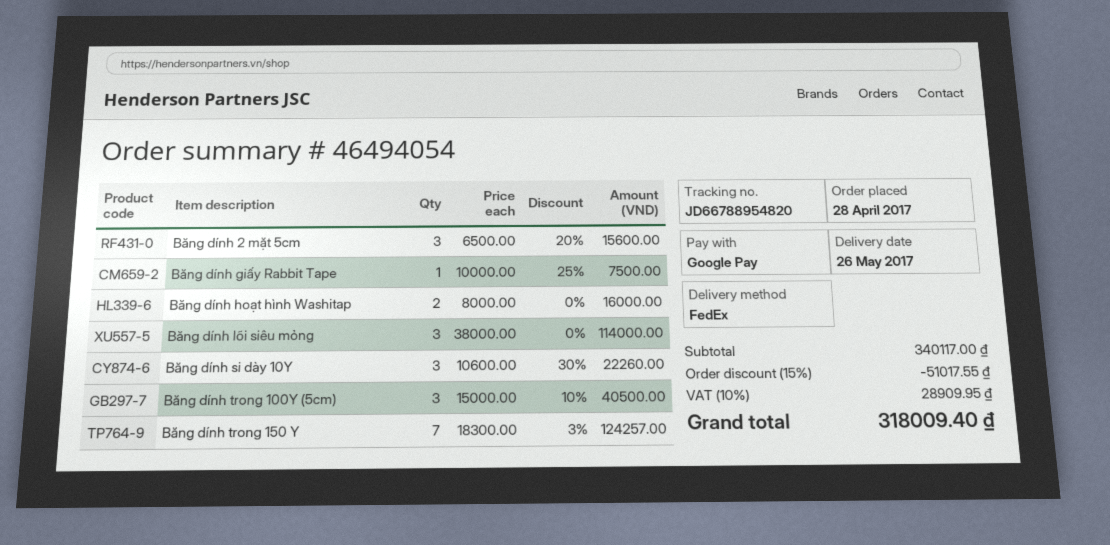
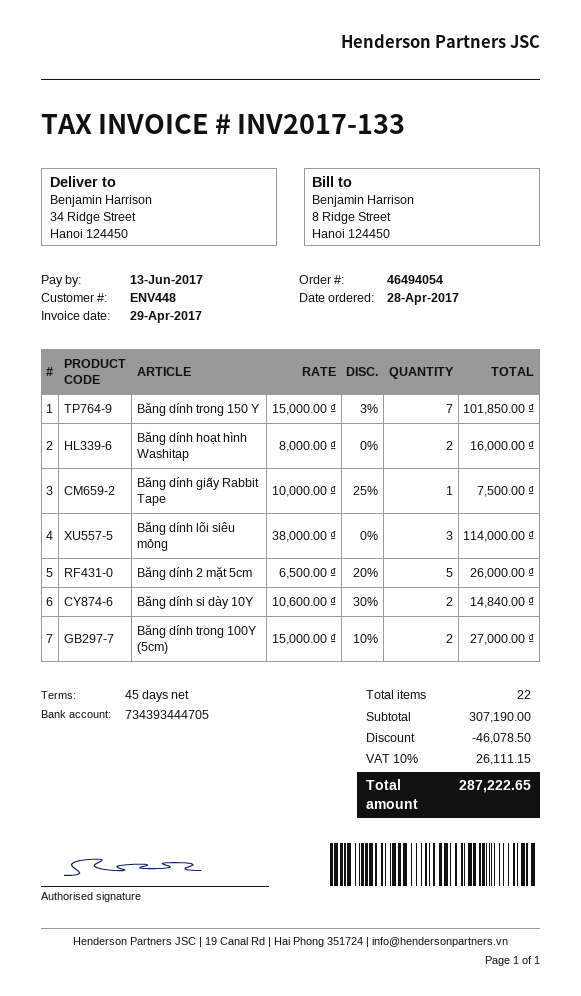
Băng dính 2 mặt 5cm: 3 x 6500.00 - 20% = 15600.00 -> 5 x 6500.00 - 20% = 26000.00
Băng dính si dày 10Y: 3 x 10600.00 - 30% = 22260.00 -> 2 x 10600.00 - 30% = 14840.00
Băng dính trong 100Y (5cm): 3 x 15000.00 - 10% = 40500.00 -> 2 x 15000.00 - 10% = 27000.00
Băng dính trong 150 Y: 7 x 18300.00 - 3% = 124257.00 -> 7 x 15000.00 - 3% = 101850.00
subtotal: 340117.00 -> 307190.00
discount: 51017.55 -> 46078.50
tax: 10% = 28909.95 -> 10% = 26111.15
total: 318009.40 -> 287222.65

